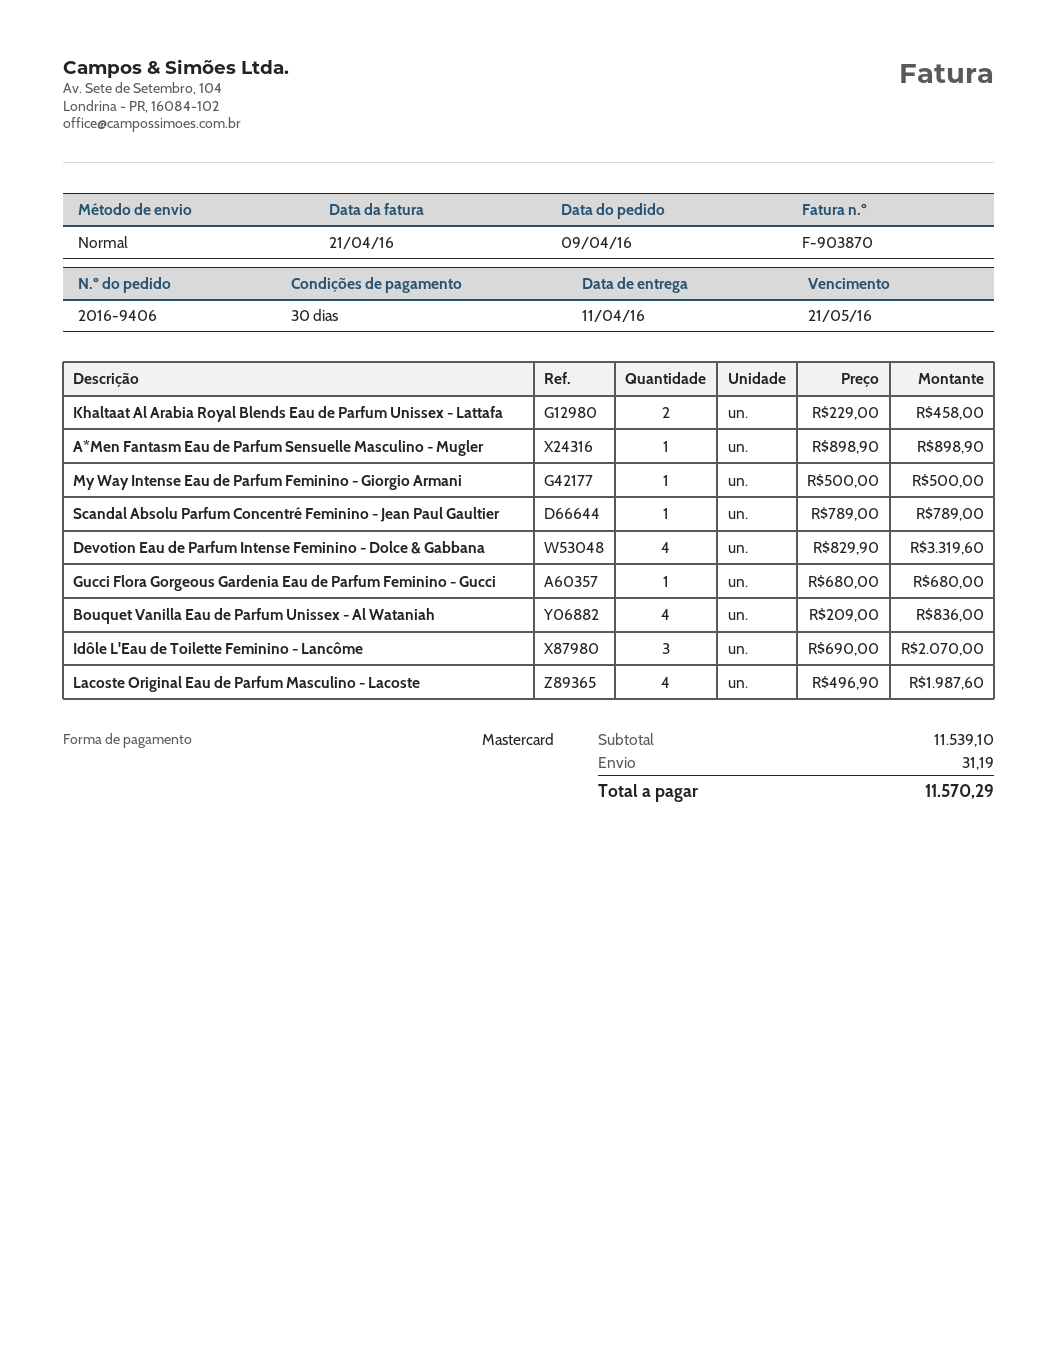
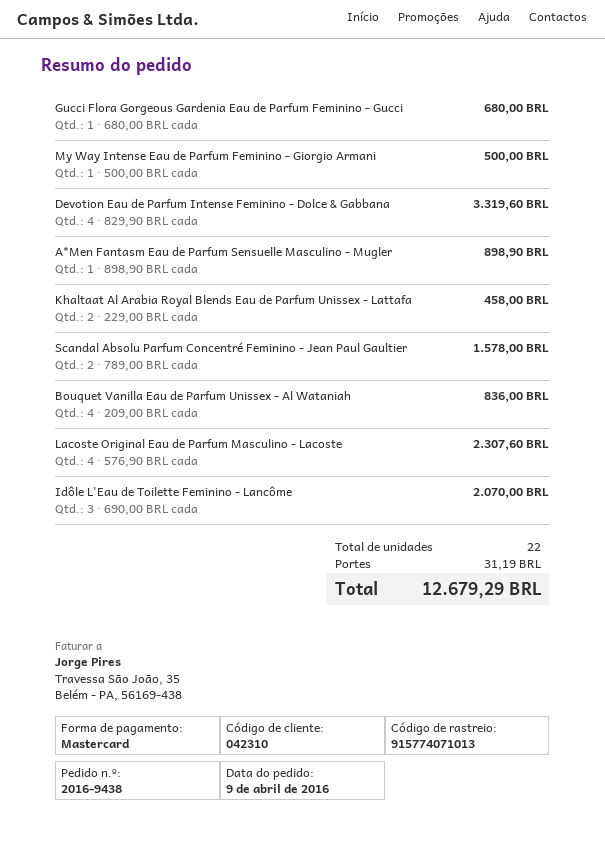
order number: 2016-9406 -> 2016-9438
Scandal Absolu Parfum Concentré Feminino - Jean Paul Gaultier: 1 x 789.00 = 789.00 -> 2 x 789.00 = 1578.00
Lacoste Original Eau de Parfum Masculino - Lacoste: 4 x 496.90 = 1987.60 -> 4 x 576.90 = 2307.60
total: 11570.29 -> 12679.29

